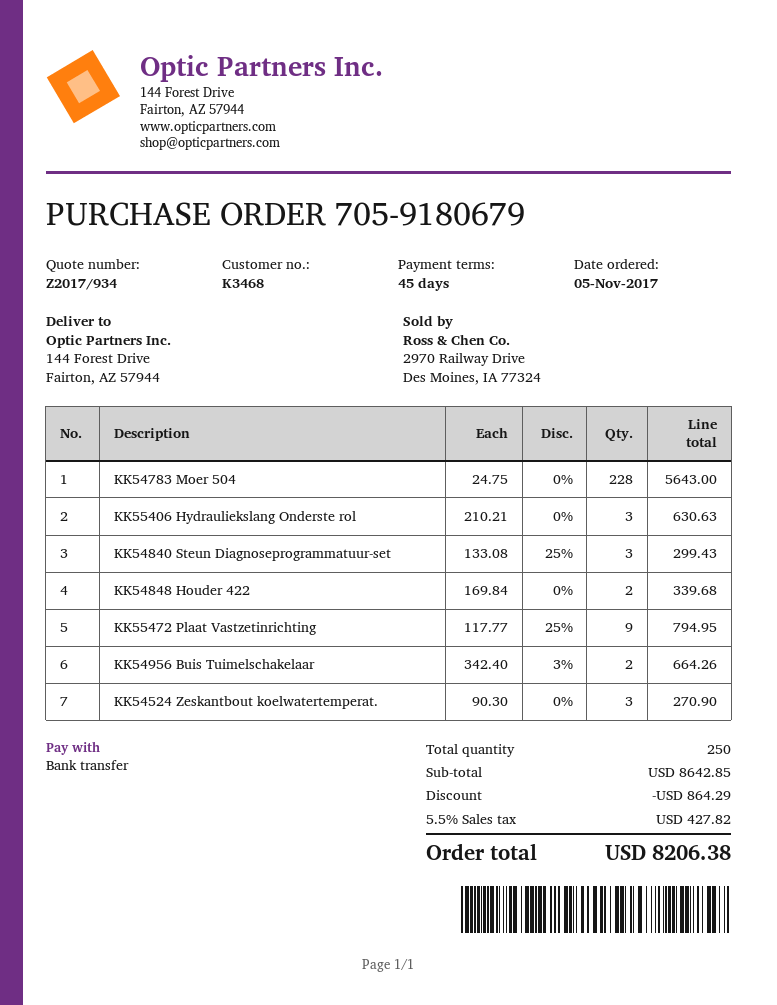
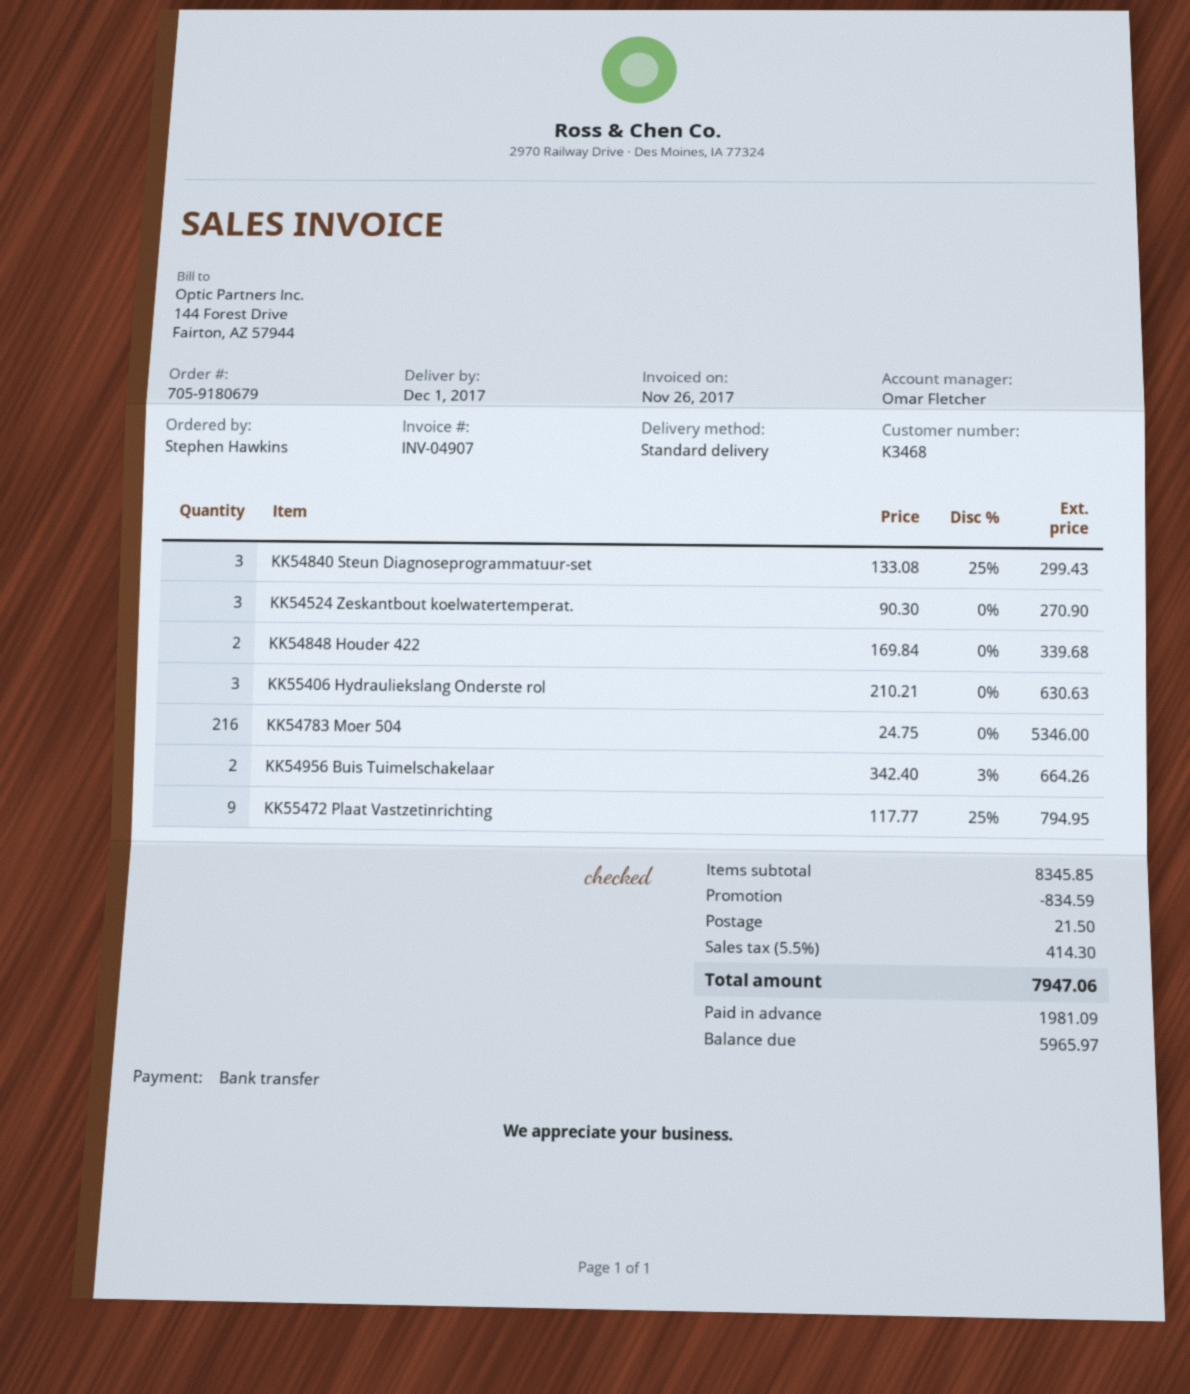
KK54783 Moer 504: 228 x 24.75 = 5643.00 -> 216 x 24.75 = 5346.00
subtotal: 8642.85 -> 8345.85
discount: 864.29 -> 834.59
shipping: none -> 21.50
tax: 5.5% = 427.82 -> 5.5% = 414.30
total: 8206.38 -> 7947.06

